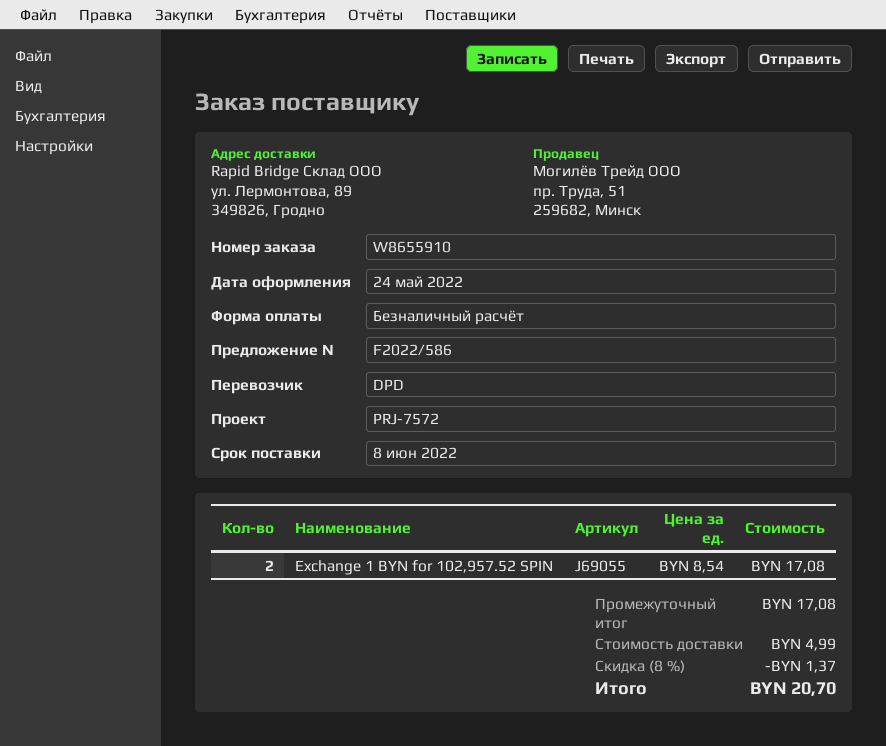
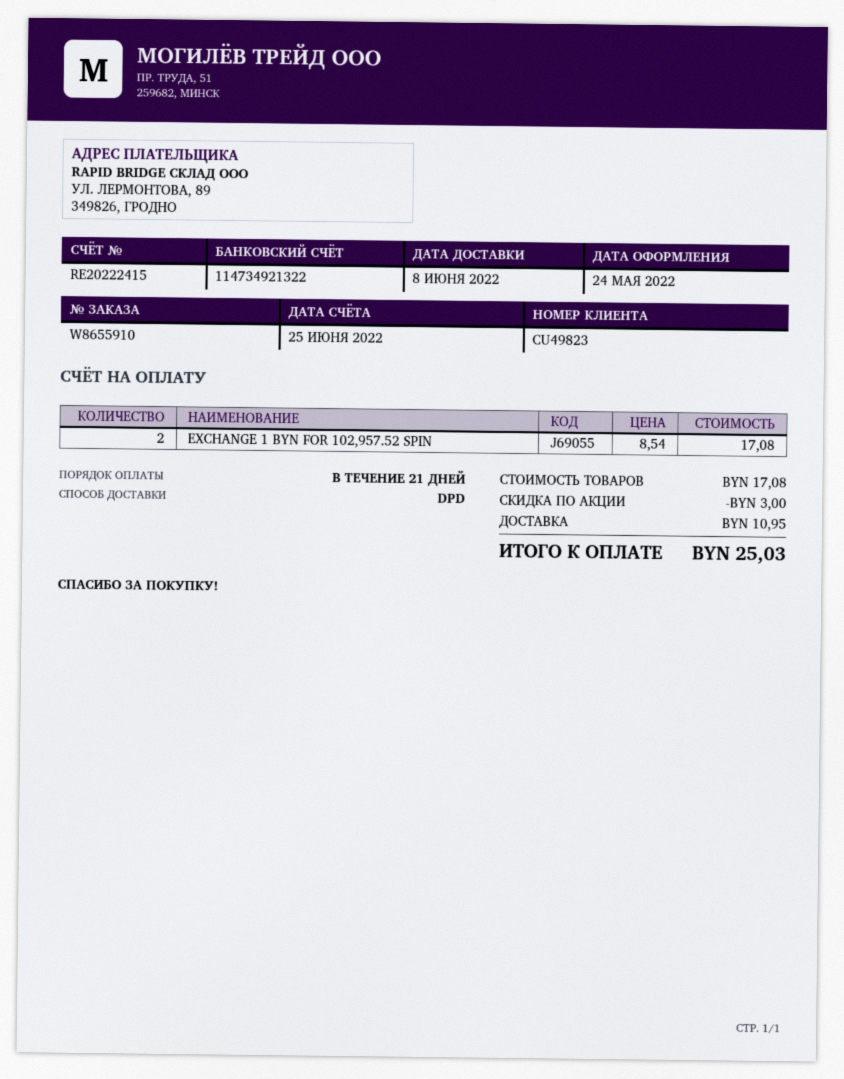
discount: 1.37 -> 3.00
shipping: 4.99 -> 10.95
total: 20.70 -> 25.03

